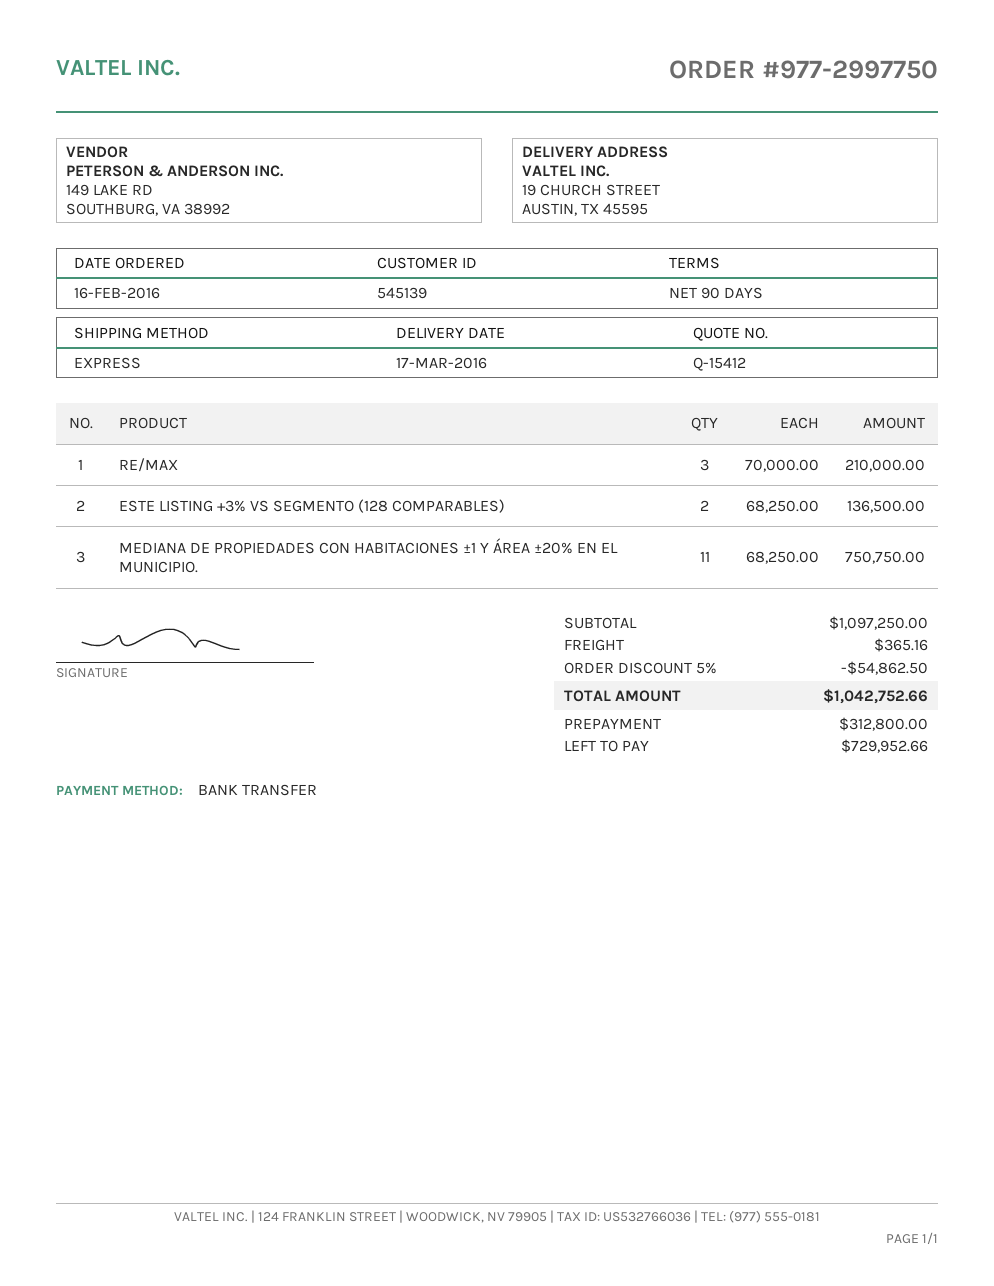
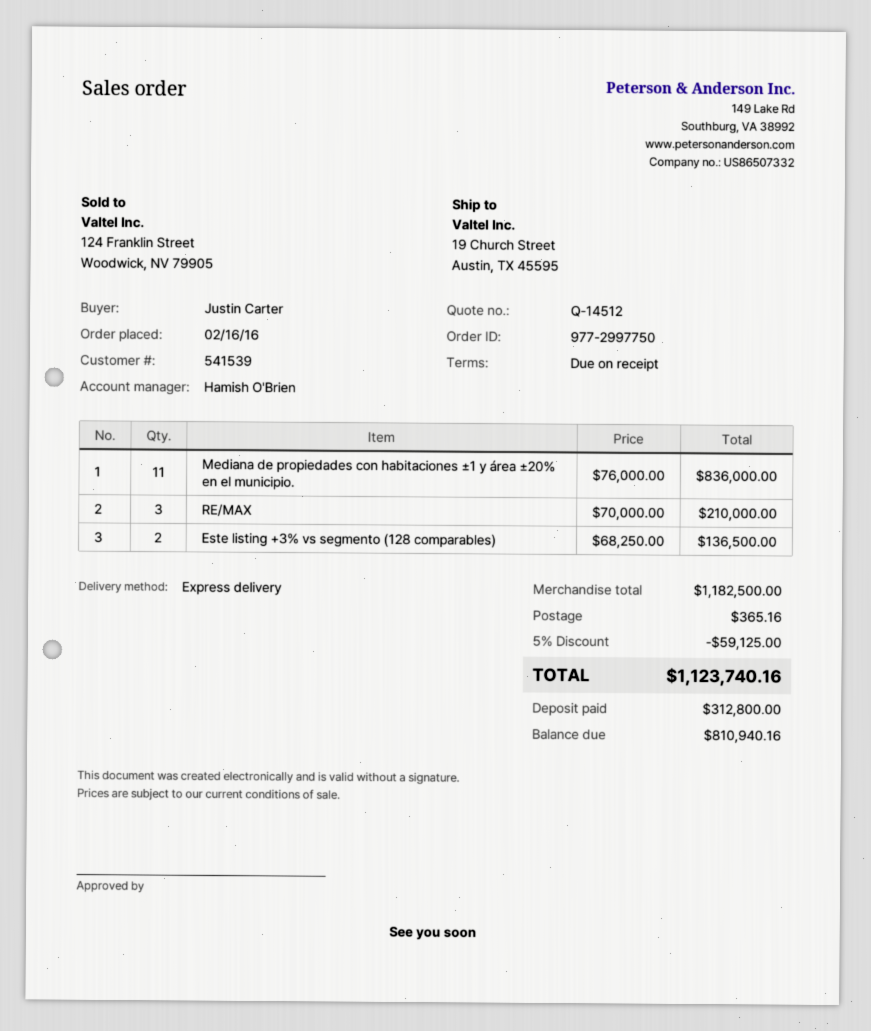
quote number: Q-15412 -> Q-14512
payment terms: 90 days -> on receipt
customer number: 545139 -> 541539
MEDIANA DE PROPIEDADES CON HABITACIONES ±1 Y ÁREA ±20% EN EL MUNICIPIO.: 11 x 68250.00 = 750750.00 -> 11 x 76000.00 = 836000.00
subtotal: 1097250.00 -> 1182500.00
discount: 5% = 54862.50 -> 5% = 59125.00
total: 1042752.66 -> 1123740.16
balance: 729952.66 -> 810940.16

